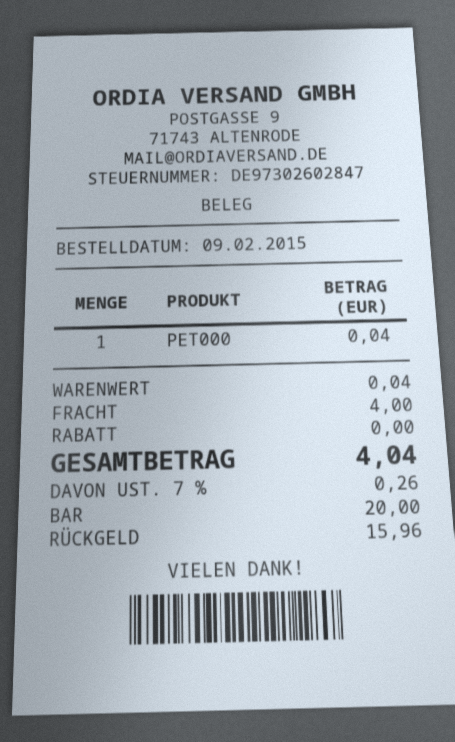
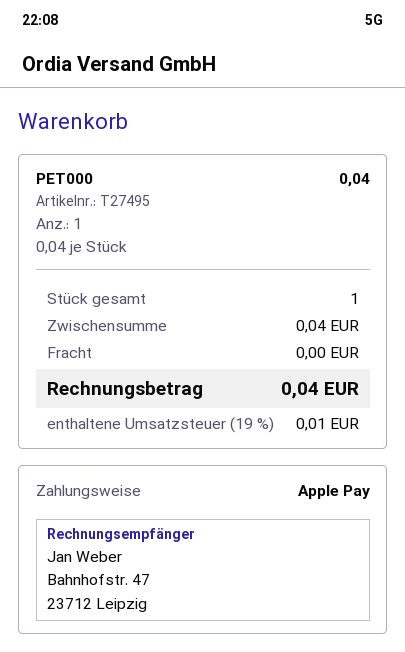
payment method: cash -> Apple Pay
discount: 0.00 -> none
shipping: 4.00 -> 0.00
tax: 7% = 0.26 -> 19% = 0.01
total: 4.04 -> 0.04

